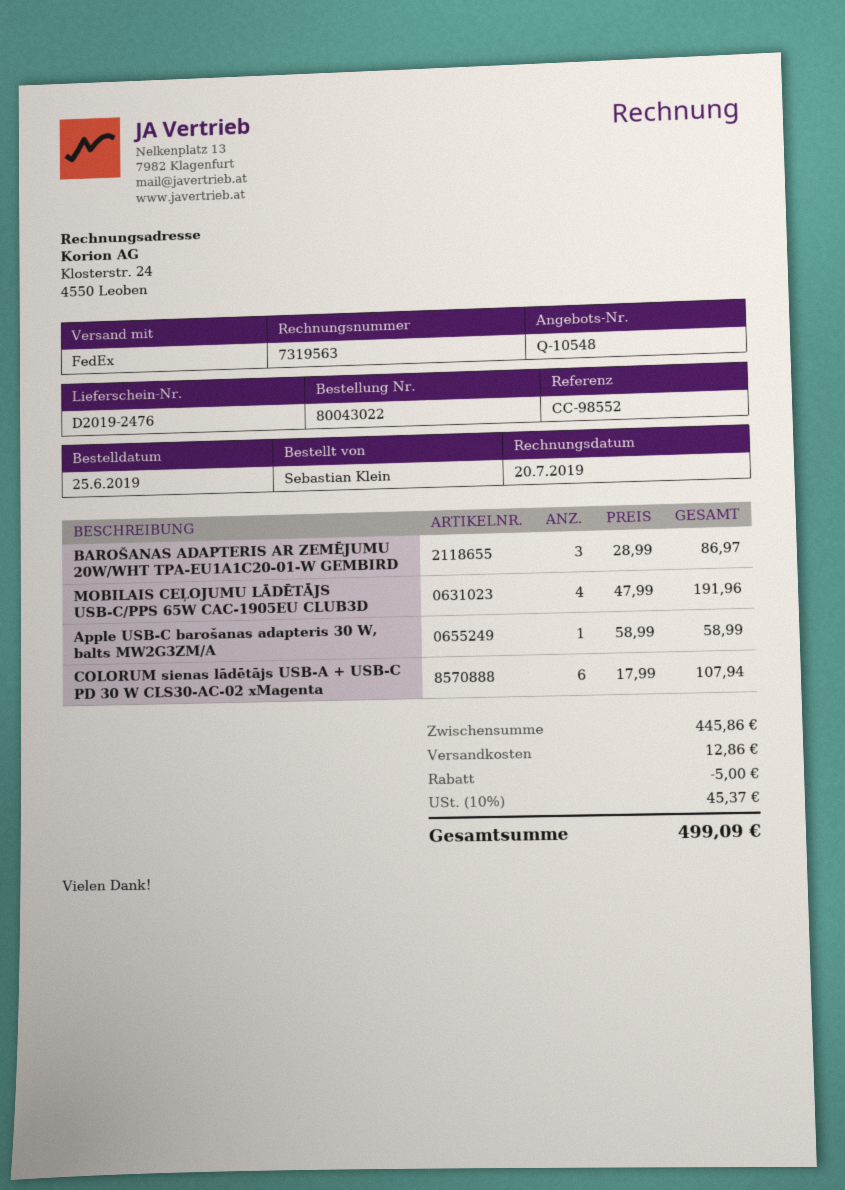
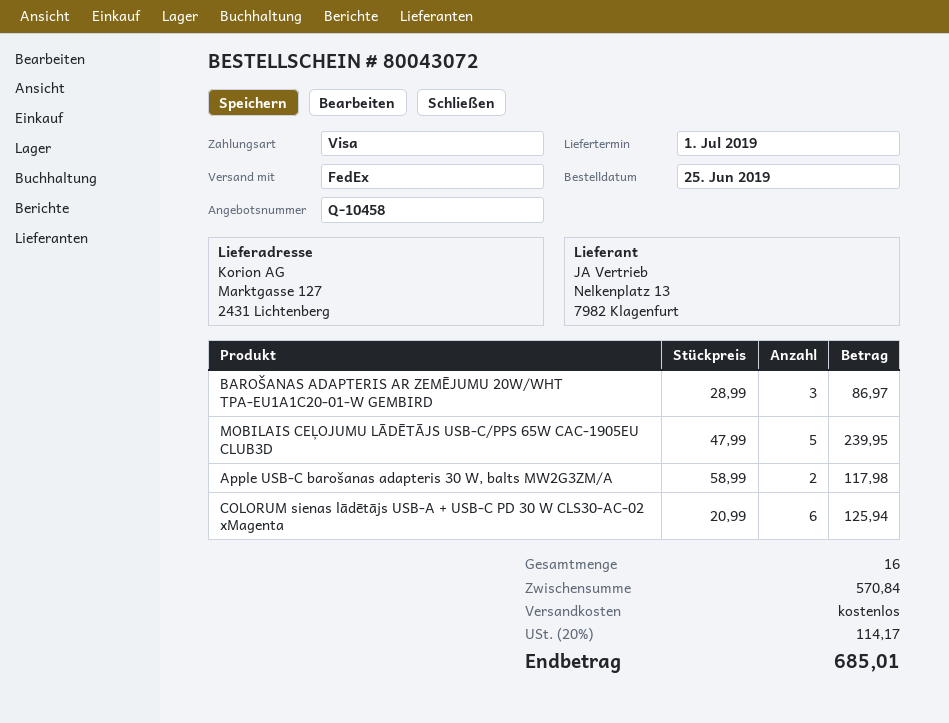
quote number: Q-10548 -> Q-10458
order number: 80043022 -> 80043072
MOBILAIS CEĻOJUMU LĀDĒTĀJS USB-C/PPS 65W CAC-1905EU CLUB3D: 4 x 47.99 = 191.96 -> 5 x 47.99 = 239.95
Apple USB-C barošanas adapteris 30 W, balts MW2G3ZM/A: 1 x 58.99 = 58.99 -> 2 x 58.99 = 117.98
COLORUM sienas lādētājs USB-A + USB-C PD 30 W CLS30-AC-02 xMagenta: 6 x 17.99 = 107.94 -> 6 x 20.99 = 125.94
subtotal: 445.86 -> 570.84
discount: 5.00 -> none
shipping: 12.86 -> 0.00
tax: 10% = 45.37 -> 20% = 114.17
total: 499.09 -> 685.01

